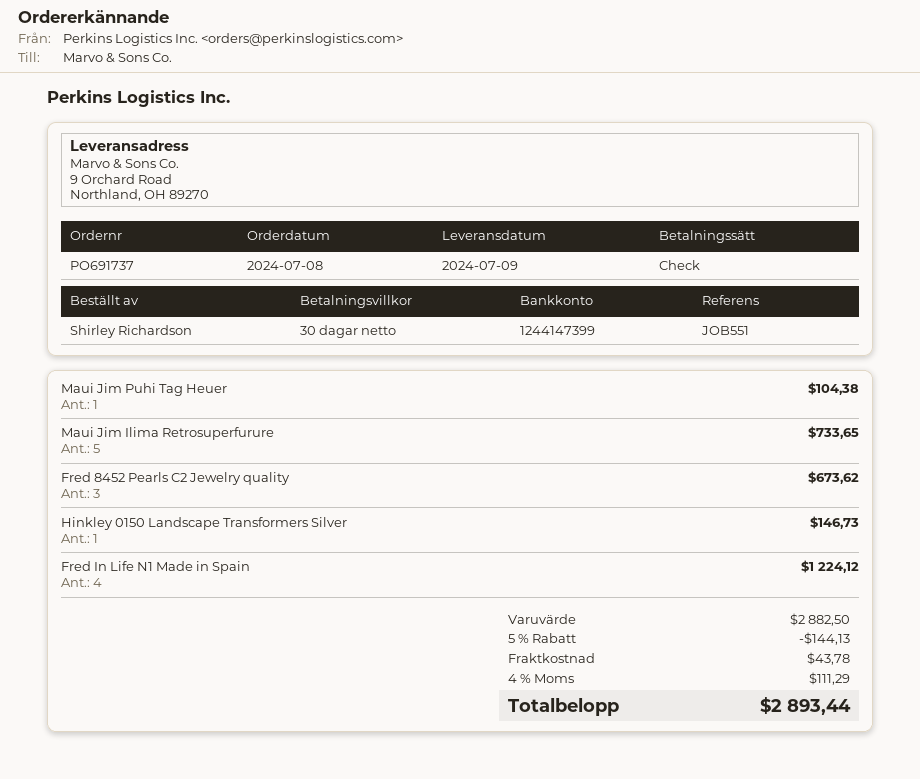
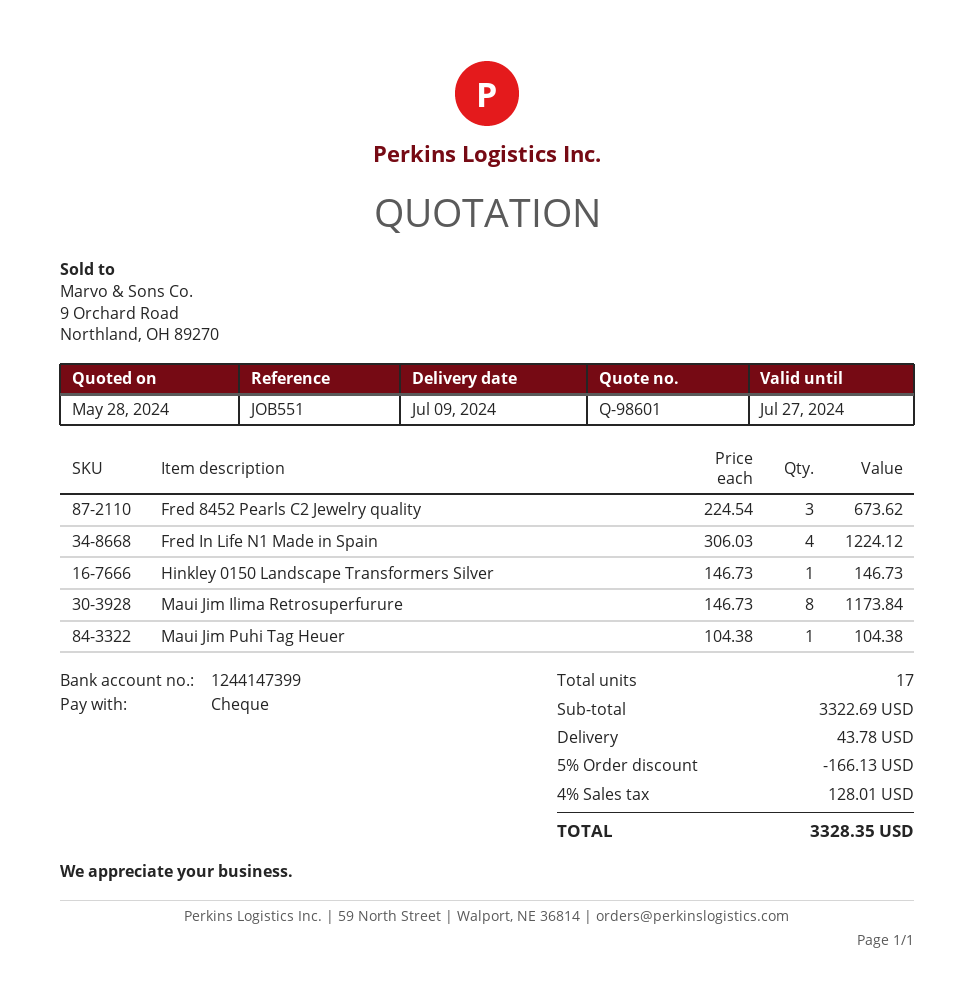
Maui Jim Ilima Retrosuperfurure: 5 for 733.65 -> 8 for 1173.84
subtotal: 2882.50 -> 3322.69
discount: 5% = 144.13 -> 5% = 166.13
tax: 4% = 111.29 -> 4% = 128.01
total: 2893.44 -> 3328.35

